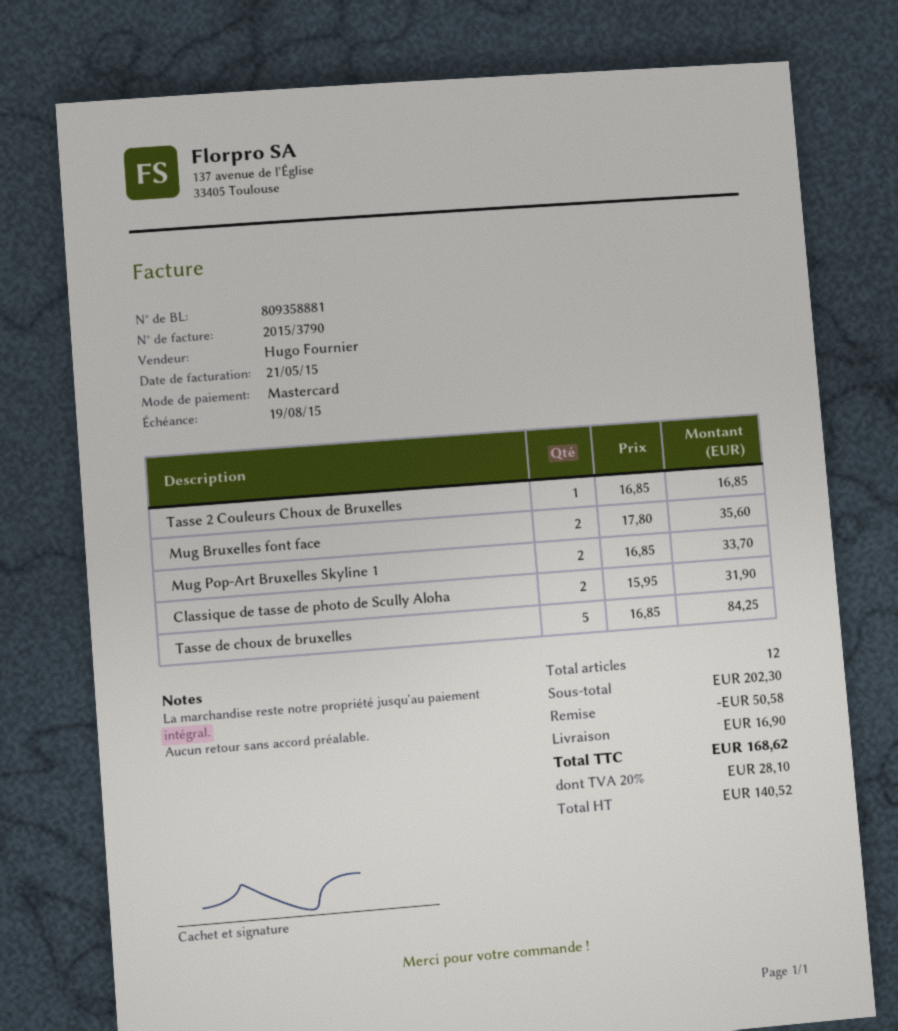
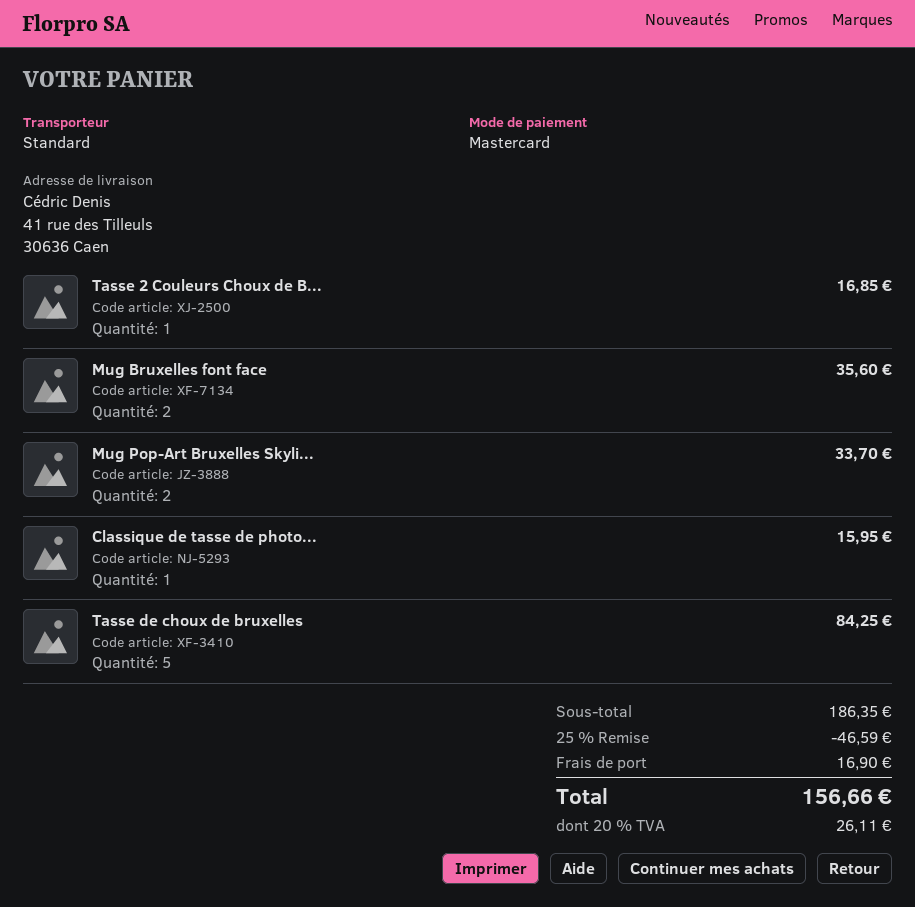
Classique de tasse de photo de Scully Aloha: 2 for 31.90 -> 1 for 15.95
subtotal: 202.30 -> 186.35
discount: 50.58 -> 46.59
tax: 20% = 28.10 -> 20% = 26.11
total: 168.62 -> 156.66

